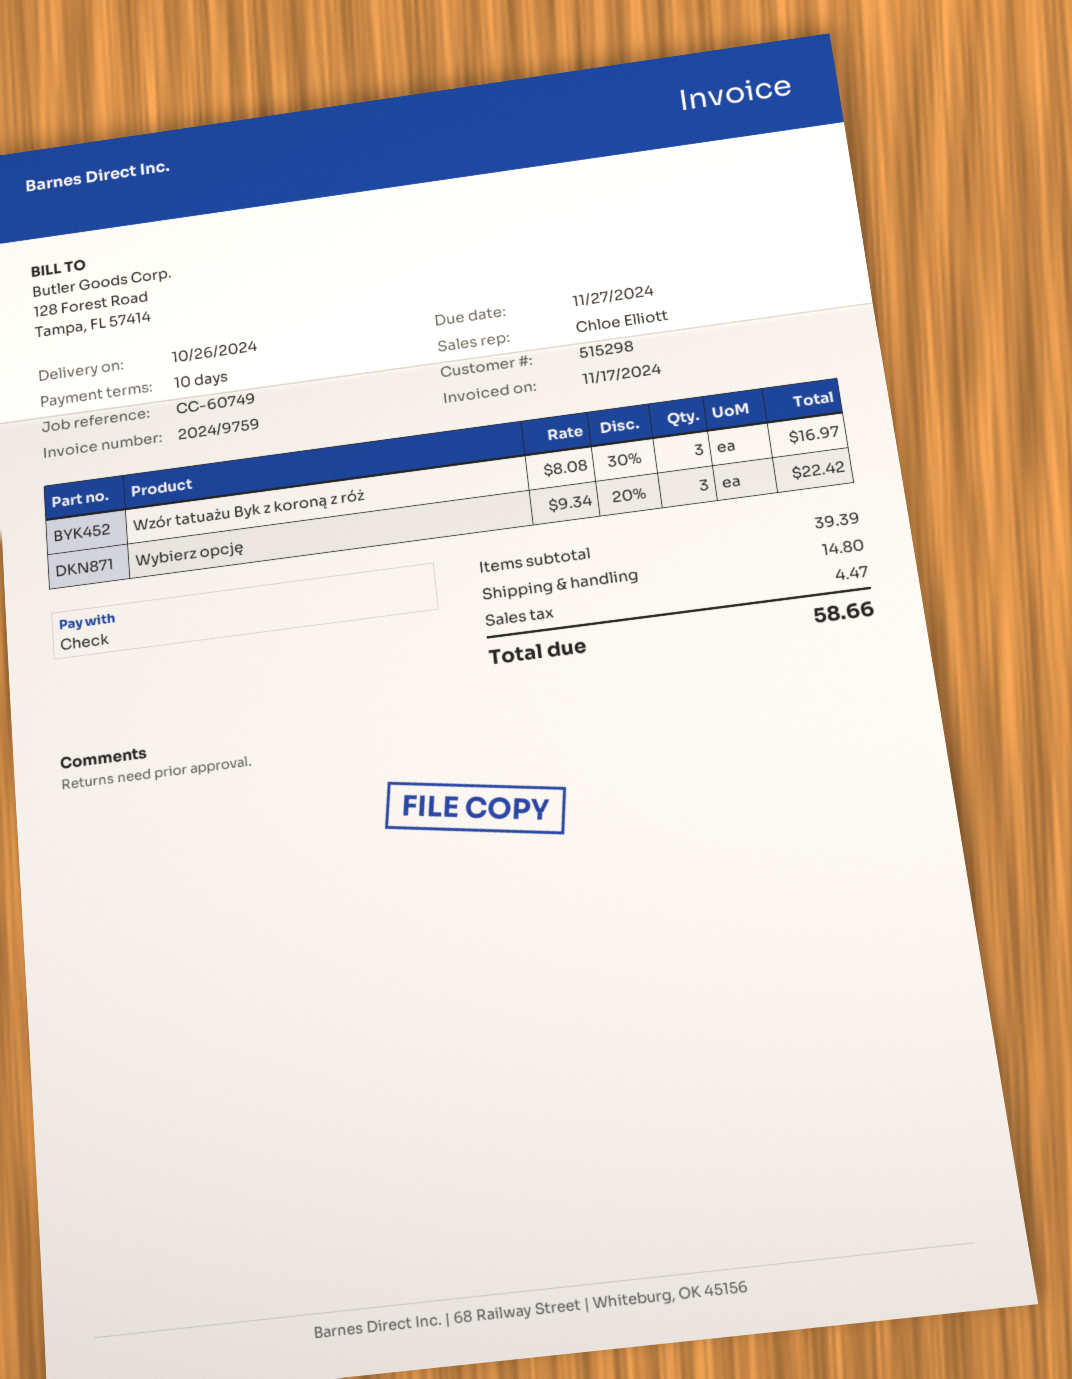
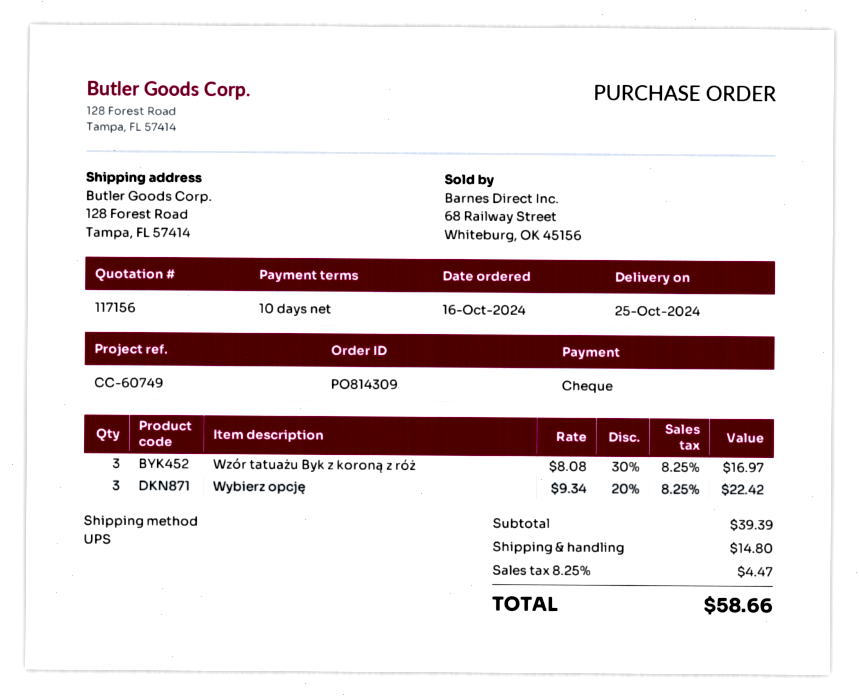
delivery date: 2024-10-26 -> 2024-10-25

